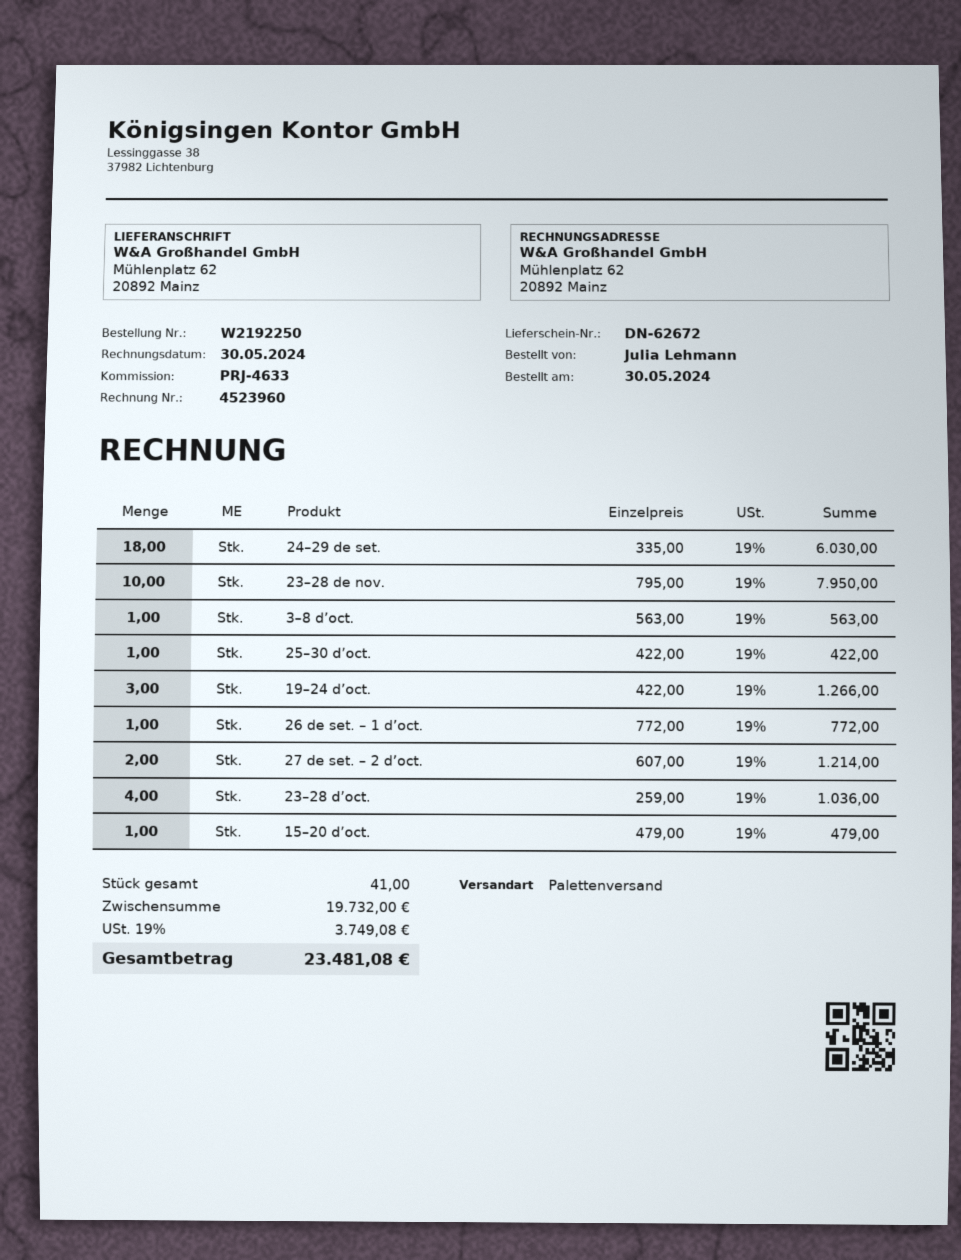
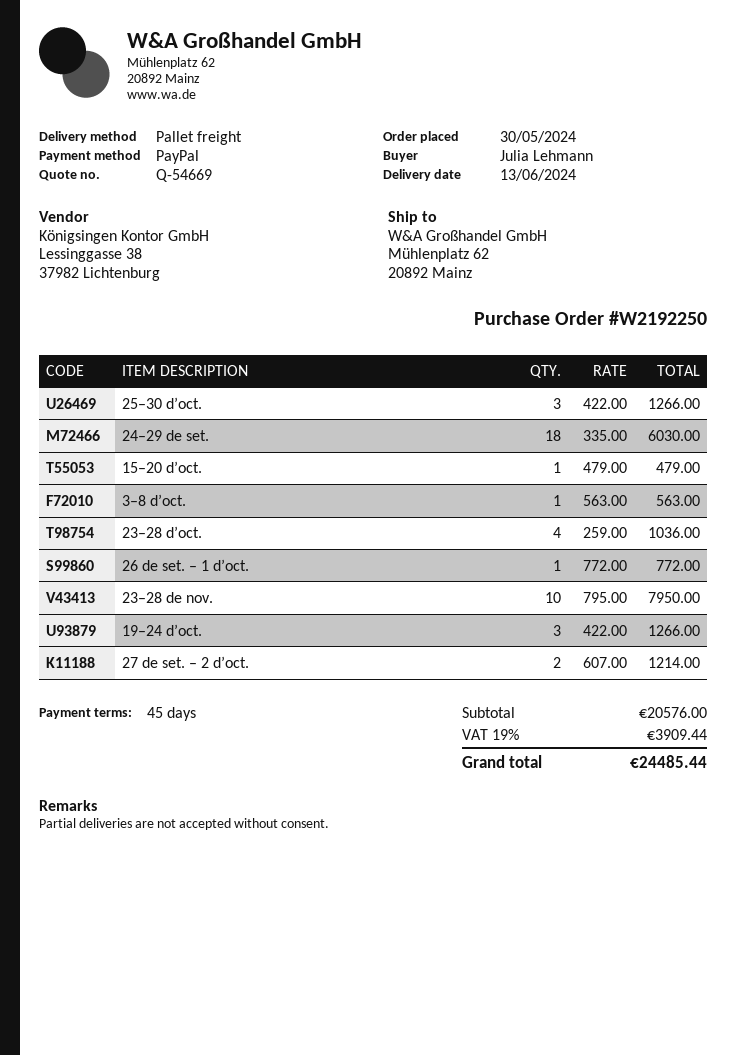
25–30 d’oct.: 1 x 422.00 = 422.00 -> 3 x 422.00 = 1266.00
subtotal: 19732.00 -> 20576.00
tax: 19% = 3749.08 -> 19% = 3909.44
total: 23481.08 -> 24485.44

